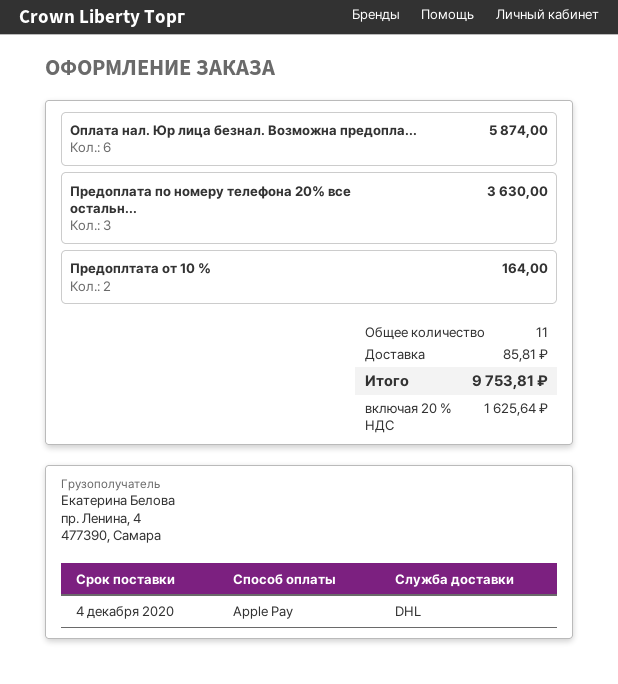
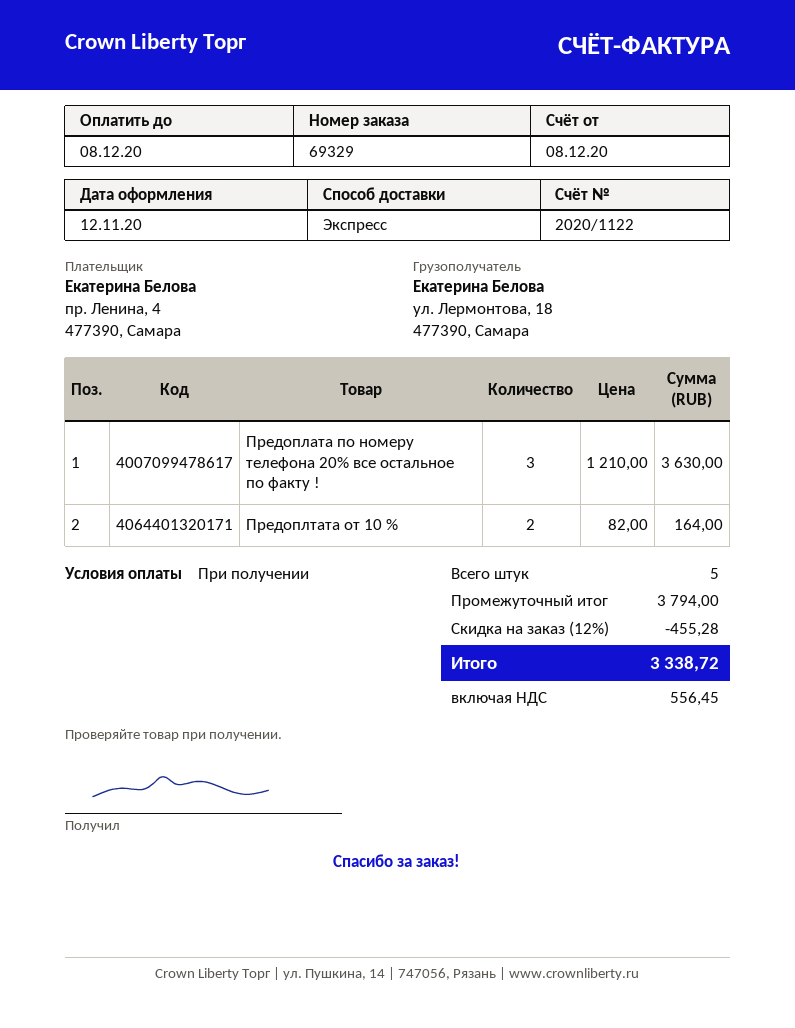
shipping method: DHL -> express
ship to: пр. Ленина, 4, 477390, Самара -> ул. Лермонтова, 18, 477390, Самара
Оплата нал. Юр лица безнал. Возможна предопла...: 6 for 5874.00 -> none
total quantity: 11 -> 5
discount: none -> 12% = 455.28
shipping: 85.81 -> none
tax: 1625.64 -> 556.45
total: 9753.81 -> 3338.72

